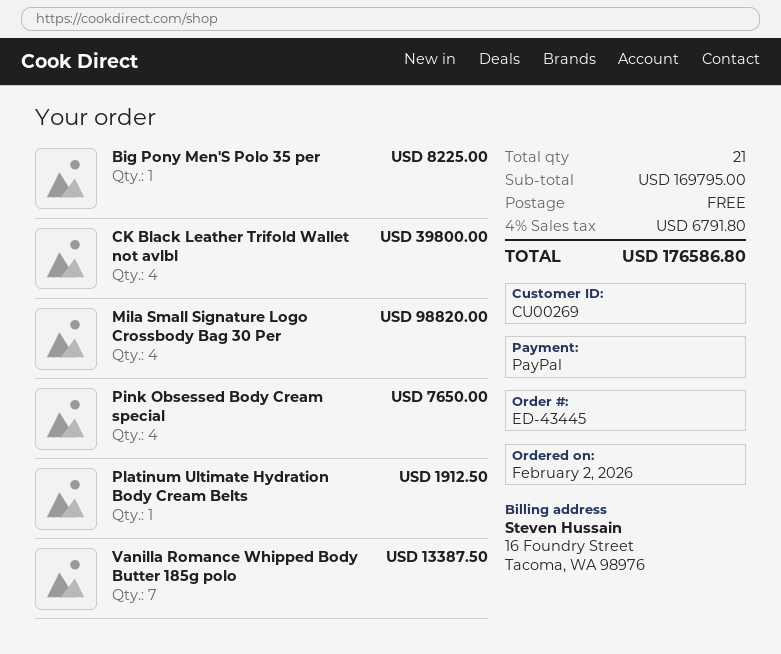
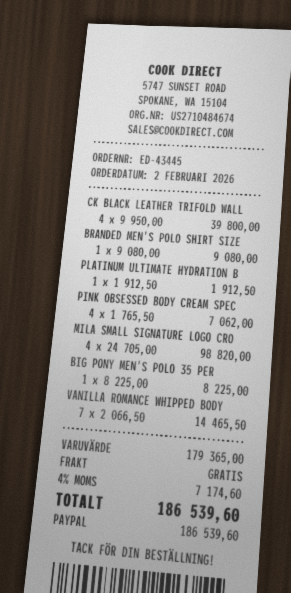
Pink Obsessed Body Cream special: 4 for 7650.00 -> 4 for 7062.00
Vanilla Romance Whipped Body Butter 185g polo: 7 for 13387.50 -> 7 for 14465.50
BRANDED MEN'S POLO SHIRT SIZE: none -> 1 for 9080.00
subtotal: 169795.00 -> 179365.00
tax: 4% = 6791.80 -> 4% = 7174.60
total: 176586.80 -> 186539.60

